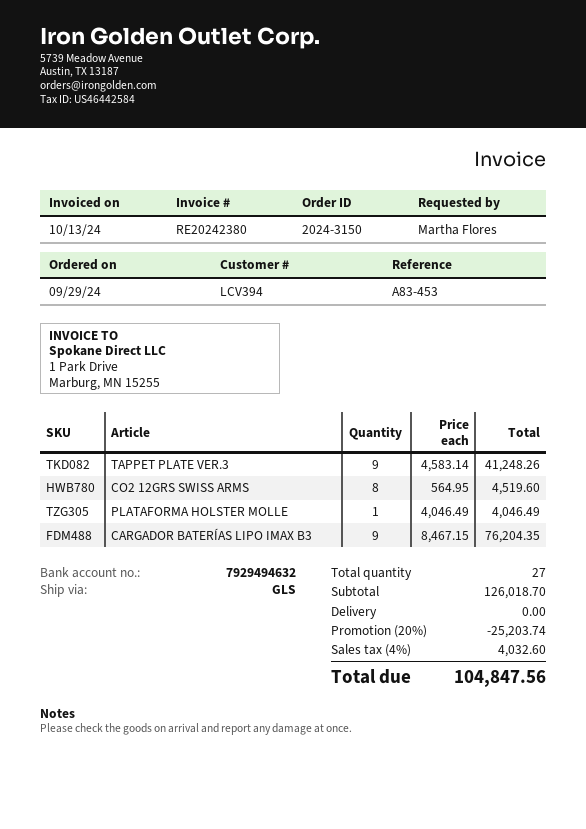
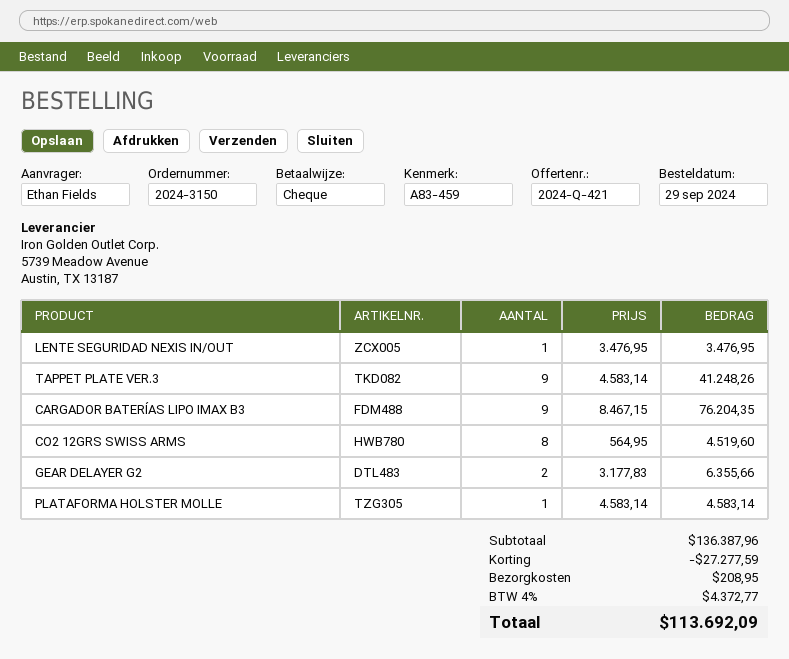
reference: A83-453 -> A83-459
ordered by: Martha Flores -> Ethan Fields
PLATAFORMA HOLSTER MOLLE: 1 x 4046.49 = 4046.49 -> 1 x 4583.14 = 4583.14
LENTE SEGURIDAD NEXIS IN/OUT: none -> 1 x 3476.95 = 3476.95
GEAR DELAYER G2: none -> 2 x 3177.83 = 6355.66
subtotal: 126018.70 -> 136387.96
discount: 25203.74 -> 27277.59
shipping: 0.00 -> 208.95
tax: 4% = 4032.60 -> 4% = 4372.77
total: 104847.56 -> 113692.09

